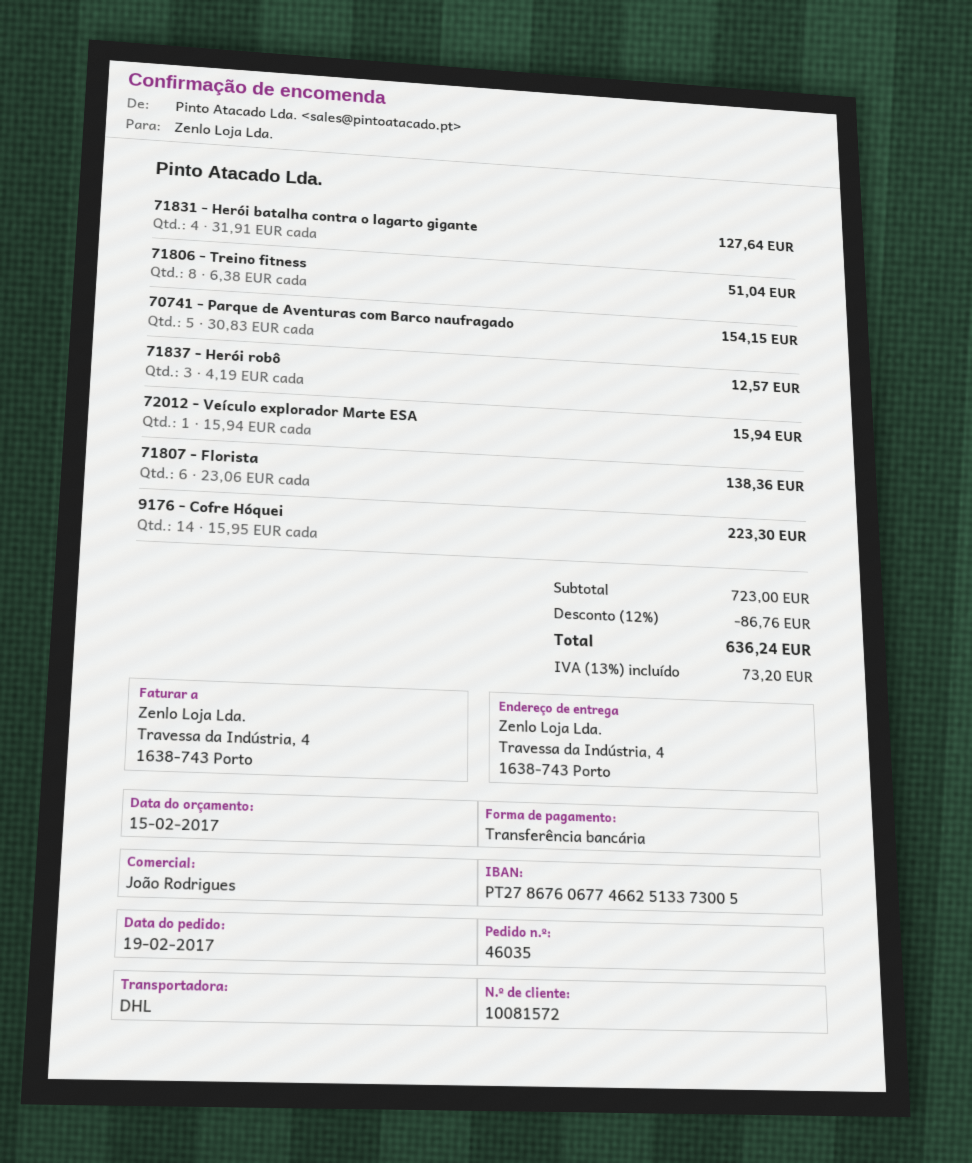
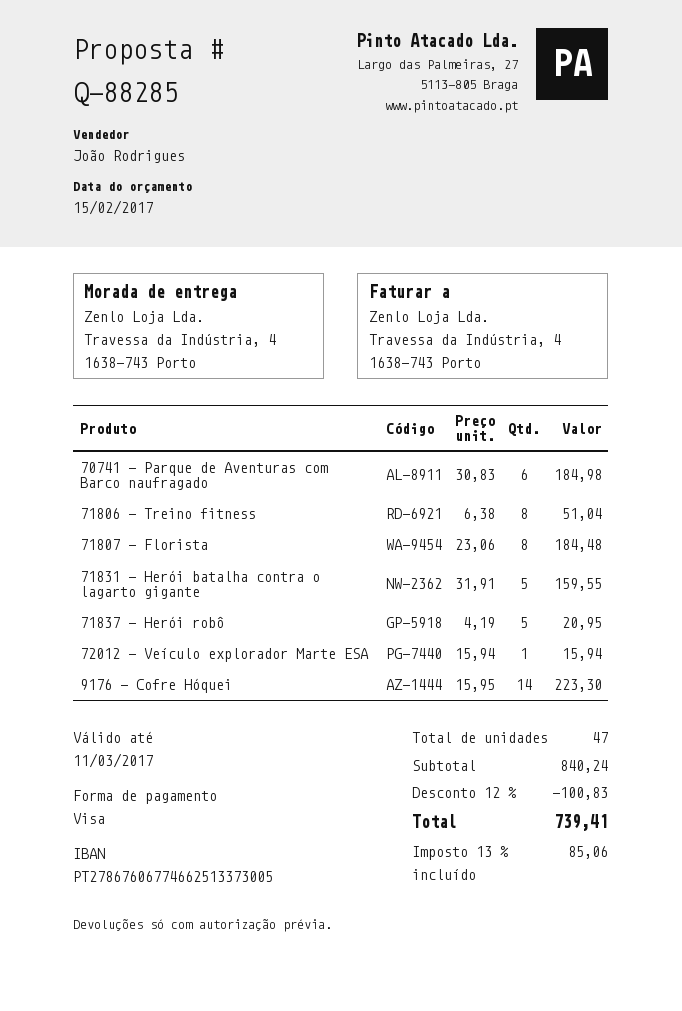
payment method: bank transfer -> Visa
71831 - Herói batalha contra o lagarto gigante: 4 x 31.91 = 127.64 -> 5 x 31.91 = 159.55
70741 - Parque de Aventuras com Barco naufragado: 5 x 30.83 = 154.15 -> 6 x 30.83 = 184.98
71837 - Herói robô: 3 x 4.19 = 12.57 -> 5 x 4.19 = 20.95
71807 - Florista: 6 x 23.06 = 138.36 -> 8 x 23.06 = 184.48
subtotal: 723.00 -> 840.24
discount: 12% = 86.76 -> 12% = 100.83
tax: 13% = 73.20 -> 13% = 85.06
total: 636.24 -> 739.41

